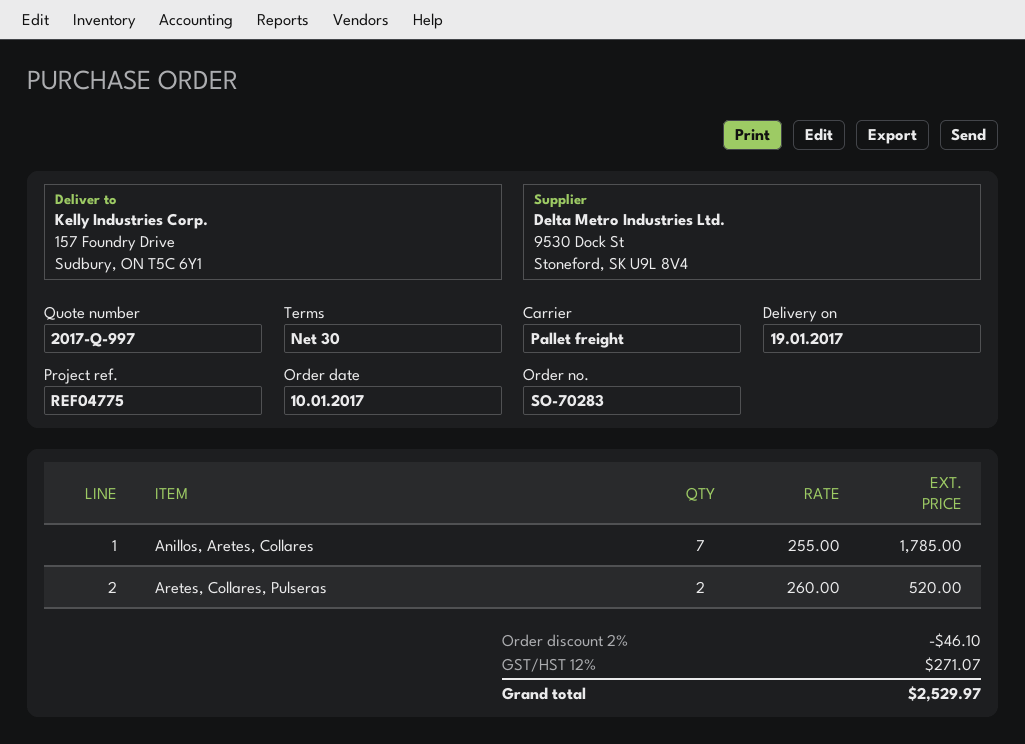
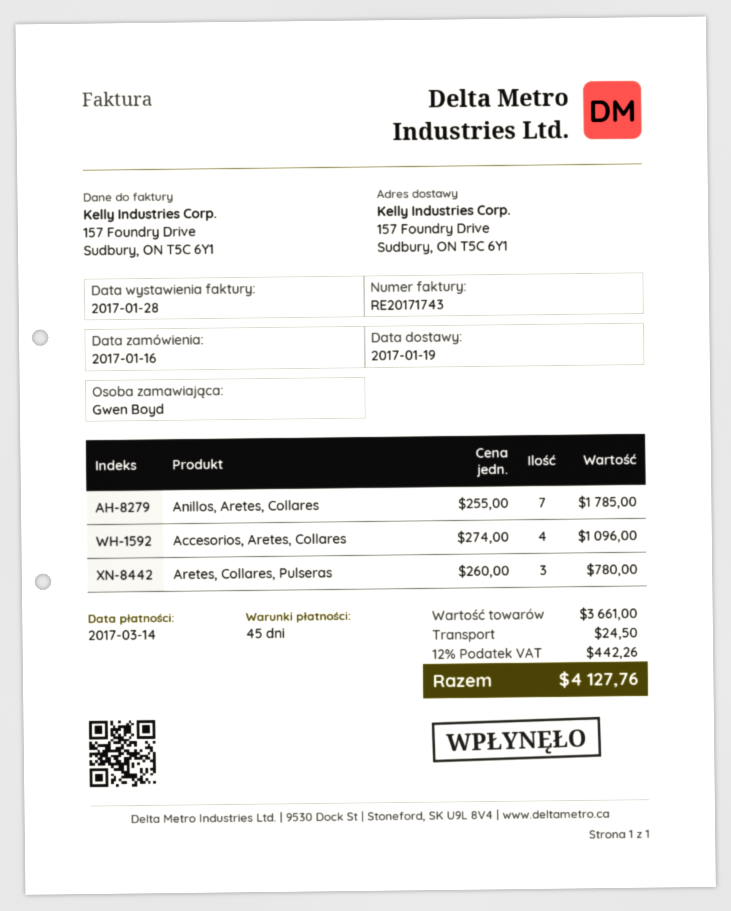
order date: 2017-01-10 -> 2017-01-16
payment terms: 30 days -> 45 days
Aretes, Collares, Pulseras: 2 x 260.00 = 520.00 -> 3 x 260.00 = 780.00
Accesorios, Aretes, Collares: none -> 4 x 274.00 = 1096.00
discount: 2% = 46.10 -> none
shipping: none -> 24.50
tax: 12% = 271.07 -> 12% = 442.26
total: 2529.97 -> 4127.76

